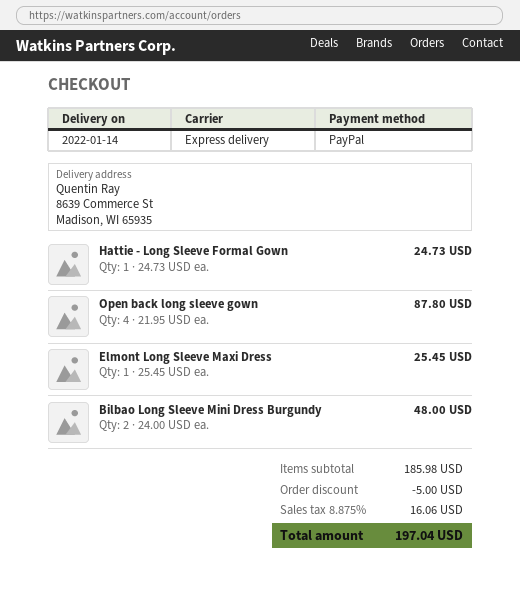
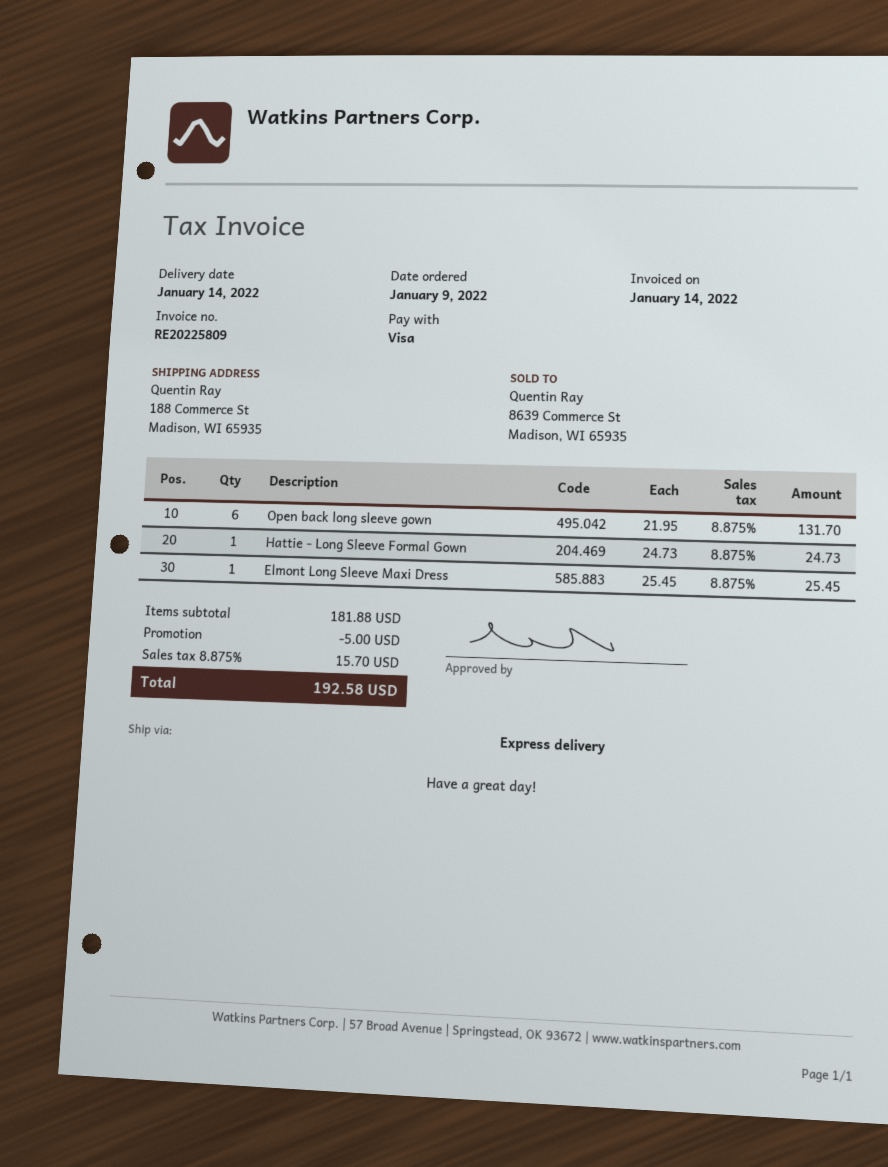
payment method: PayPal -> Visa
ship to: 8639 Commerce St, Madison, WI 65935 -> 188 Commerce St, Madison, WI 65935
Open back long sleeve gown: 4 x 21.95 = 87.80 -> 6 x 21.95 = 131.70
Bilbao Long Sleeve Mini Dress Burgundy: 2 x 24.00 = 48.00 -> none
subtotal: 185.98 -> 181.88
tax: 8.875% = 16.06 -> 8.875% = 15.70
total: 197.04 -> 192.58

